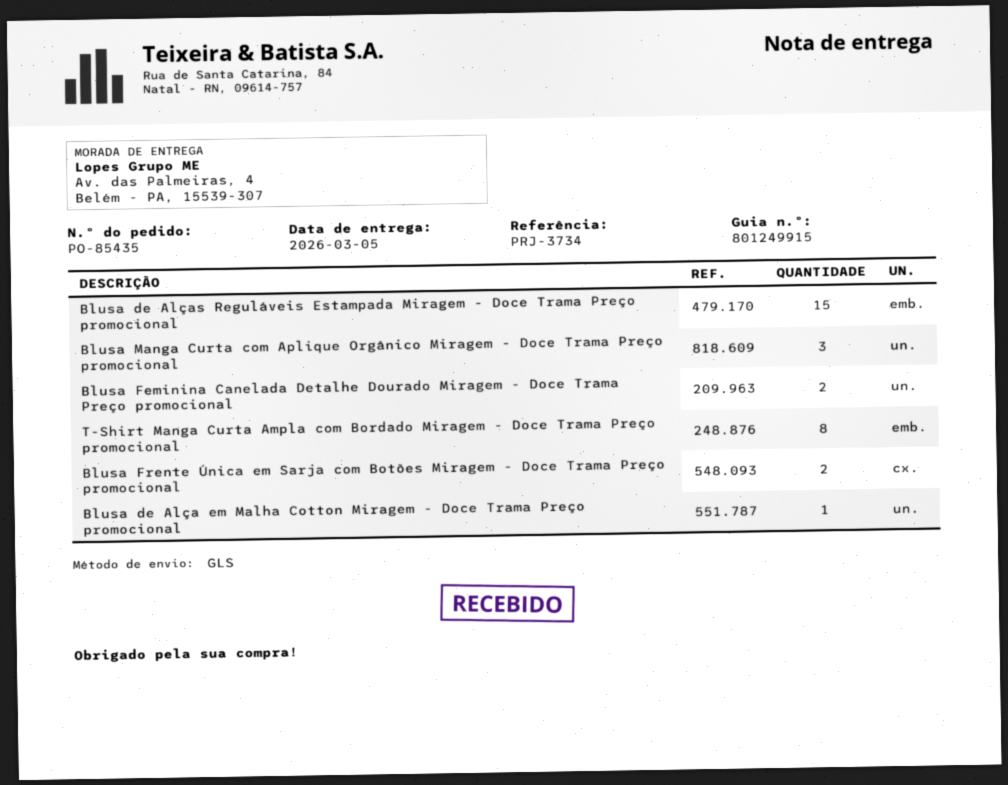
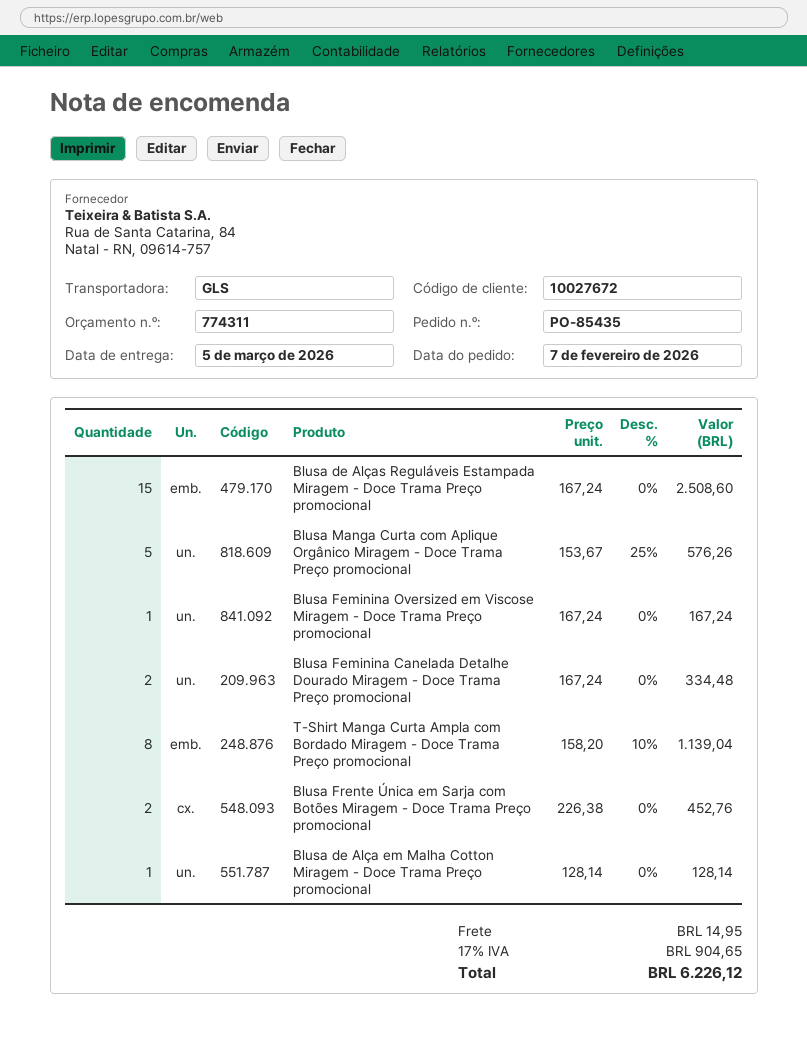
Blusa Manga Curta com Aplique Orgânico Miragem - Doce Trama Preço promocional: 3 -> 5
Blusa Feminina Oversized em Viscose Miragem - Doce Trama Preço promocional: none -> 1

